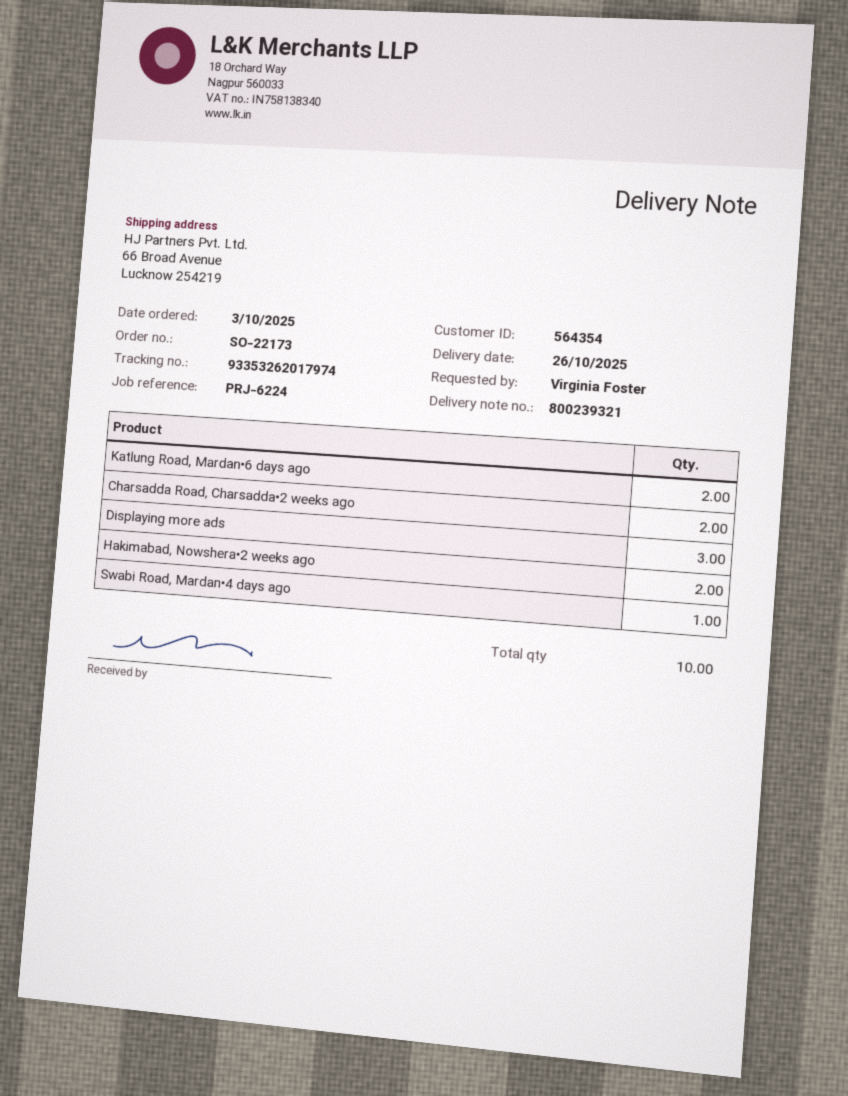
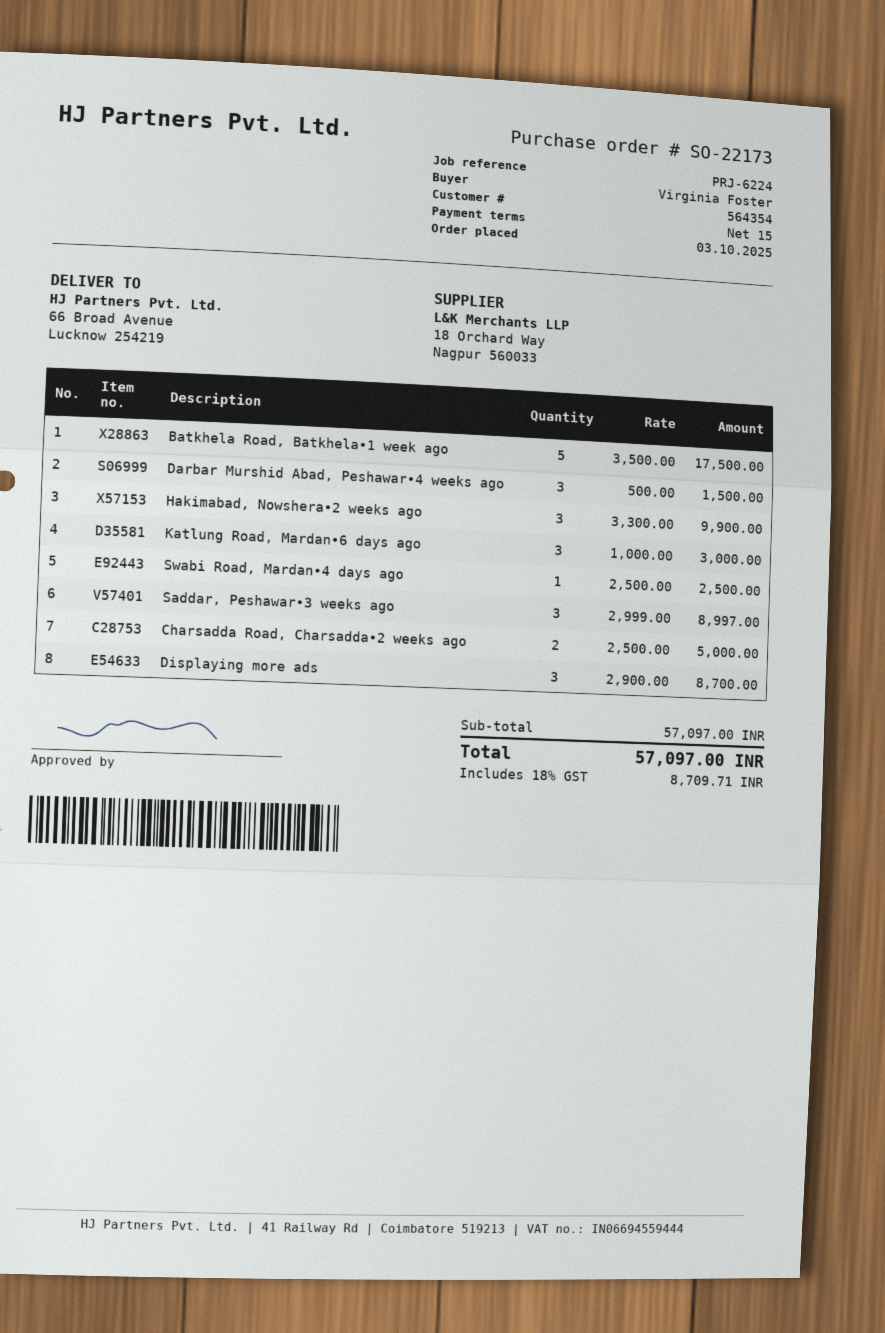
Katlung Road, Mardan•6 days ago: 2 -> 3
Hakimabad, Nowshera•2 weeks ago: 2 -> 3
Batkhela Road, Batkhela•1 week ago: none -> 5
Darbar Murshid Abad, Peshawar•4 weeks ago: none -> 3
Saddar, Peshawar•3 weeks ago: none -> 3

